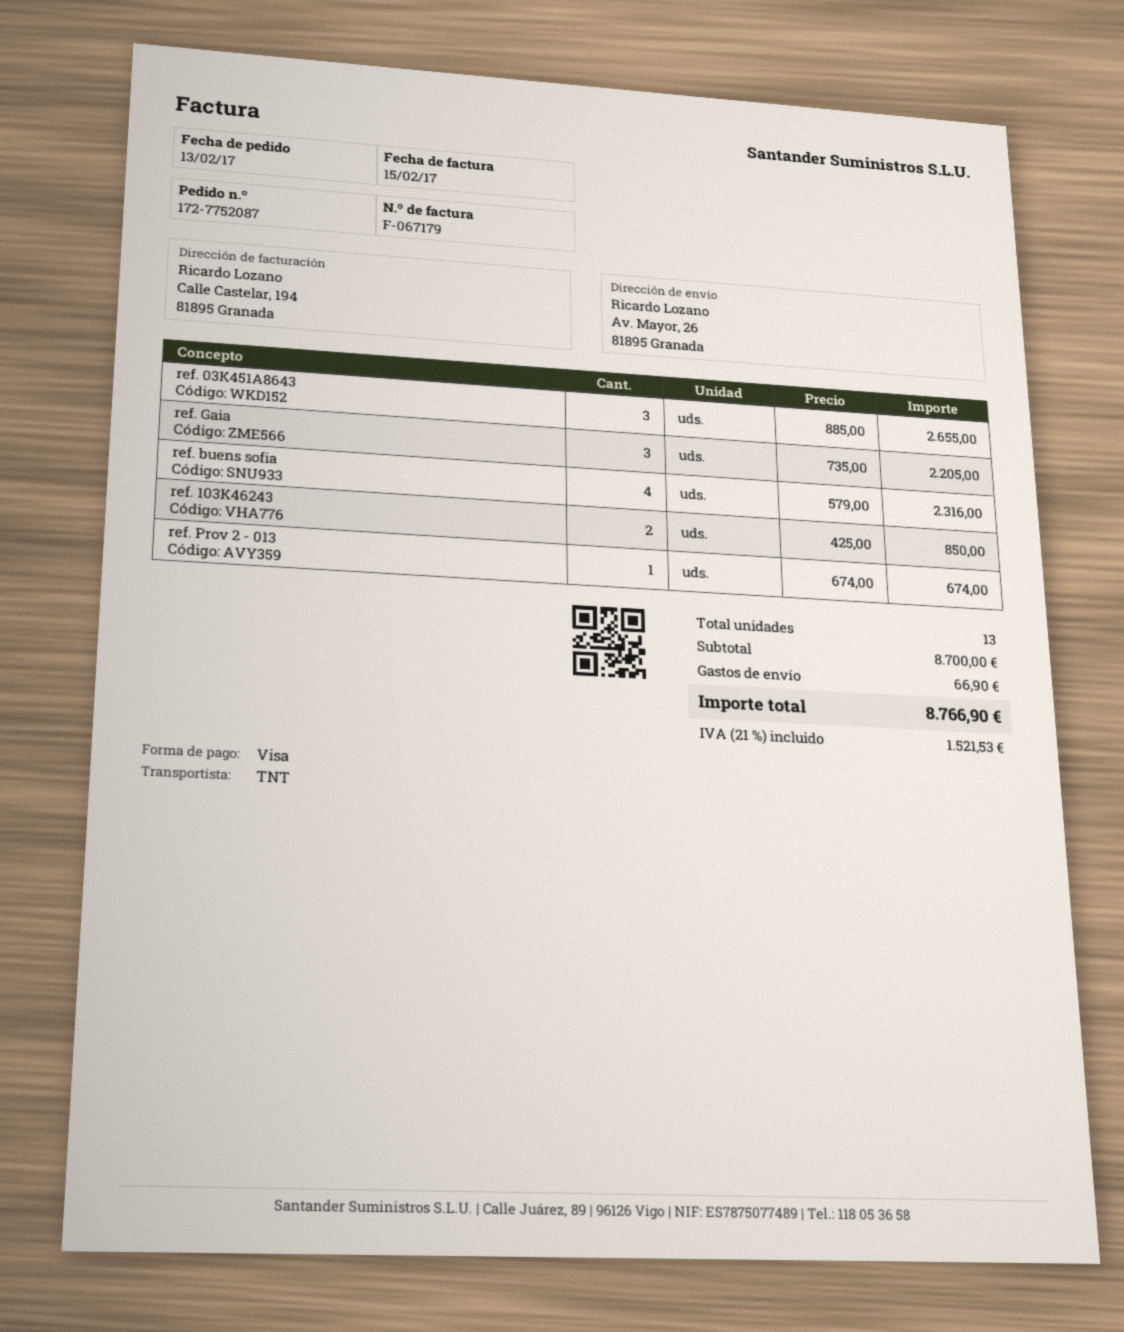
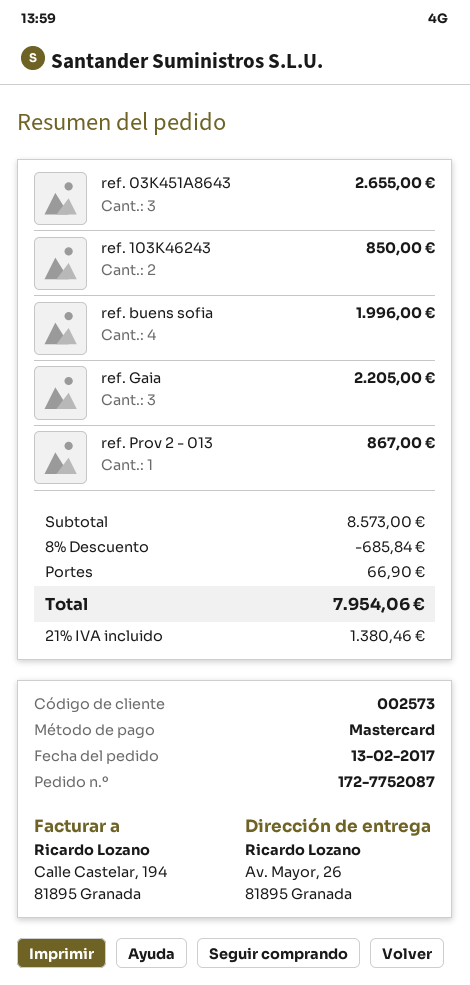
payment method: Visa -> Mastercard
ref. buens sofia: 4 for 2316.00 -> 4 for 1996.00
ref. Prov 2 - 013: 1 for 674.00 -> 1 for 867.00
subtotal: 8700.00 -> 8573.00
discount: none -> 8% = 685.84
tax: 21% = 1521.53 -> 21% = 1380.46
total: 8766.90 -> 7954.06

